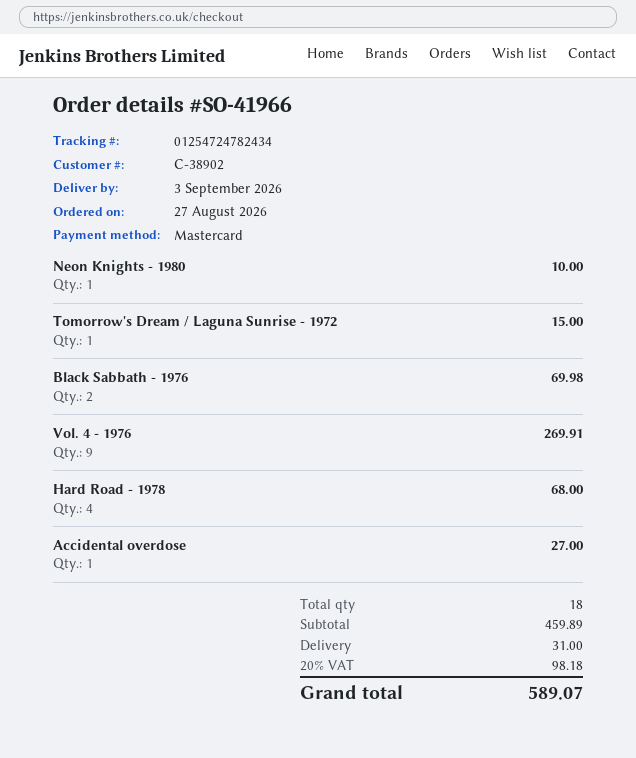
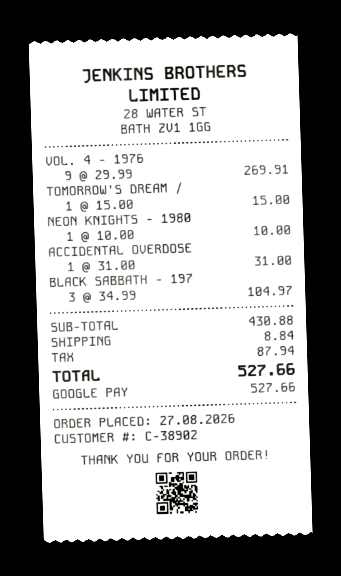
payment method: Mastercard -> Google Pay
Black Sabbath - 1976: 2 for 69.98 -> 3 for 104.97
Hard Road - 1978: 4 for 68.00 -> none
Accidental overdose: 1 for 27.00 -> 1 for 31.00
subtotal: 459.89 -> 430.88
shipping: 31.00 -> 8.84
tax: 98.18 -> 87.94
total: 589.07 -> 527.66

